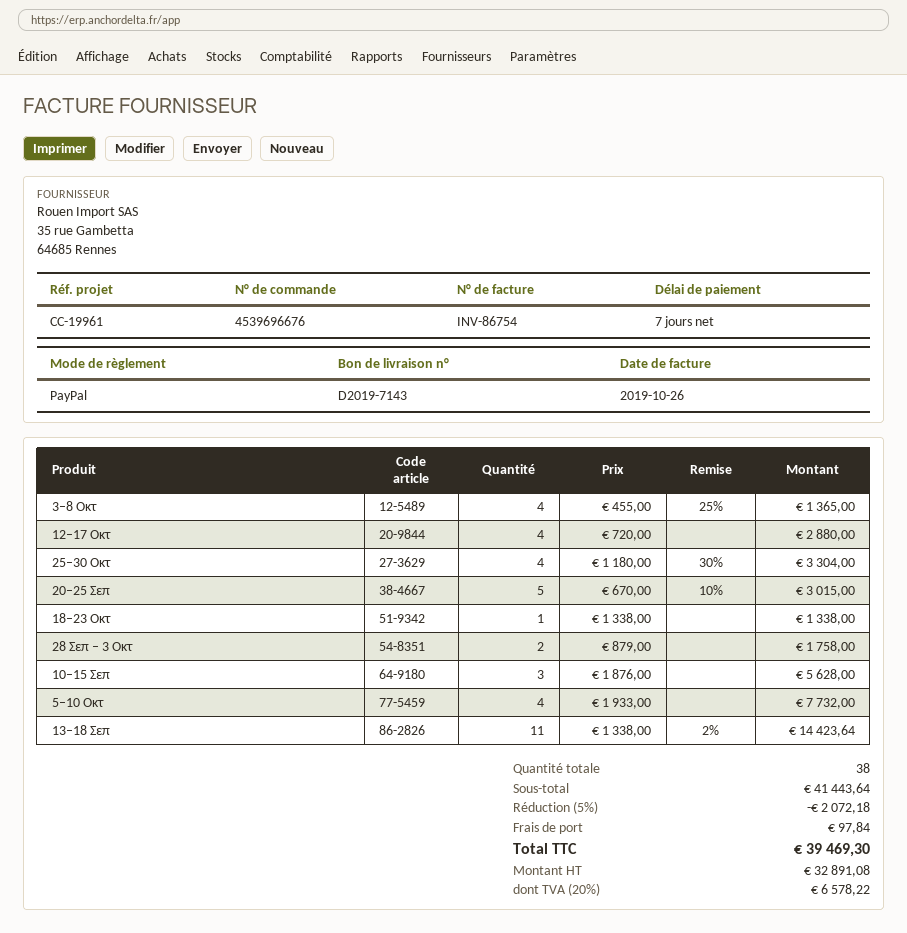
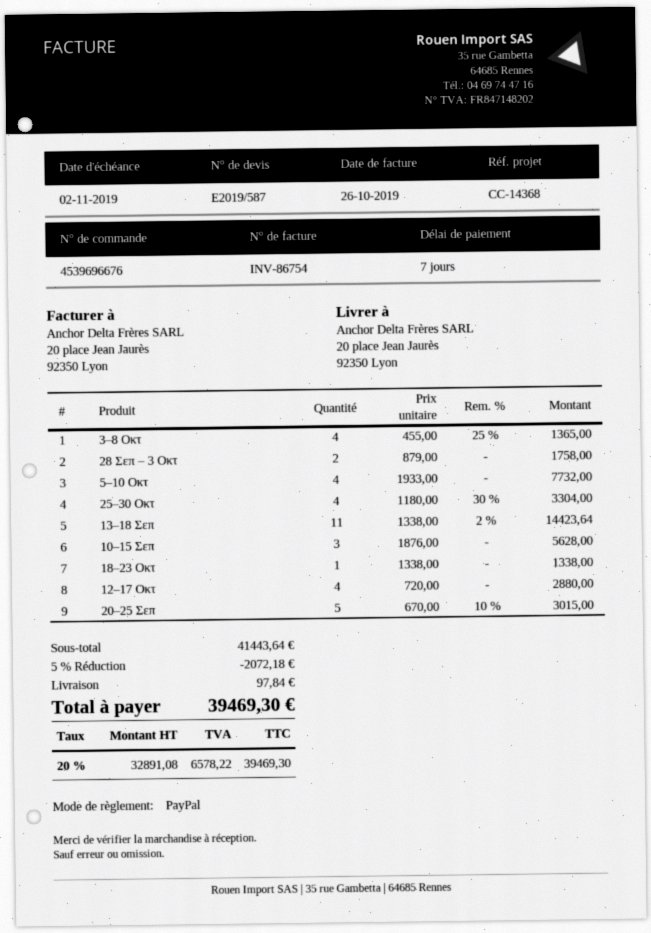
reference: CC-19961 -> CC-14368

